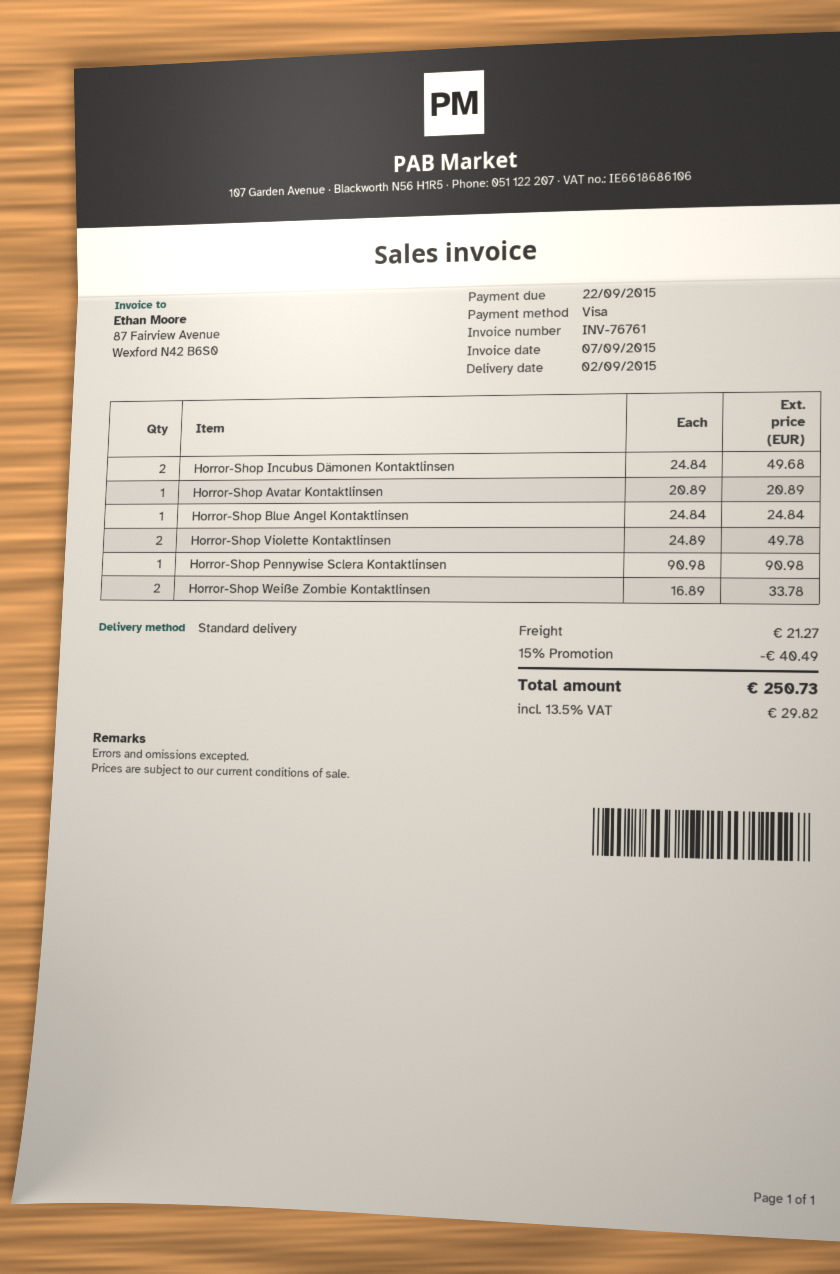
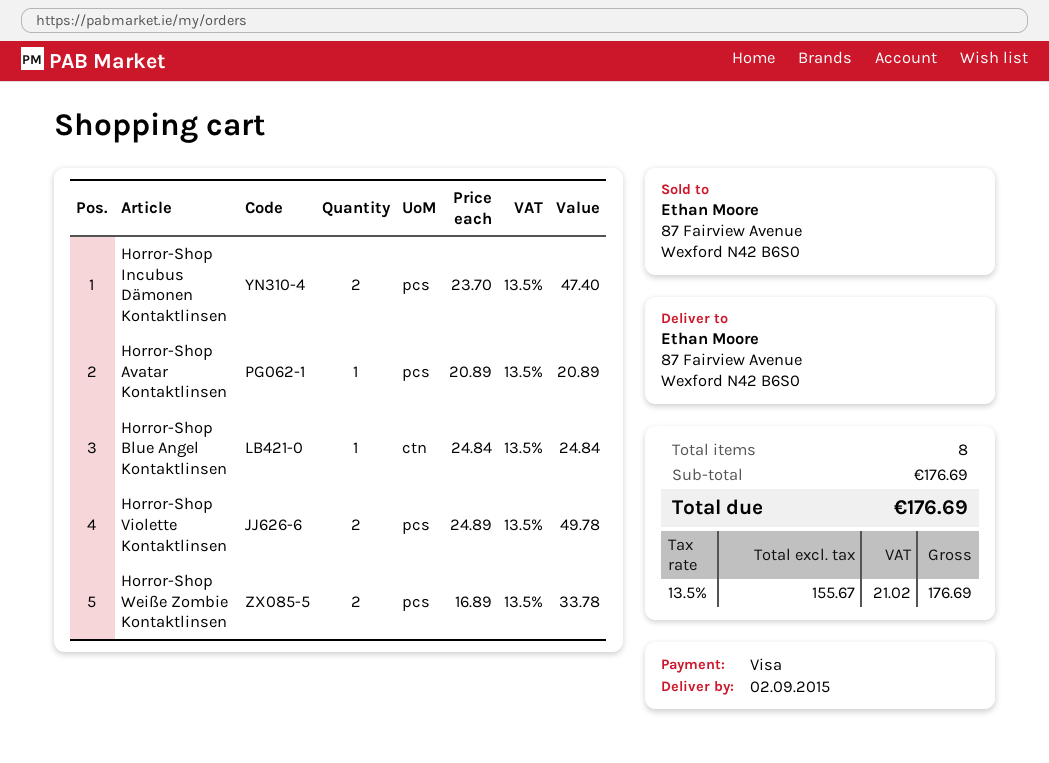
Horror-Shop Incubus Dämonen Kontaktlinsen: 2 x 24.84 = 49.68 -> 2 x 23.70 = 47.40
Horror-Shop Pennywise Sclera Kontaktlinsen: 1 x 90.98 = 90.98 -> none
discount: 15% = 40.49 -> none
shipping: 21.27 -> none
tax: 13.5% = 29.82 -> 13.5% = 21.02
total: 250.73 -> 176.69

